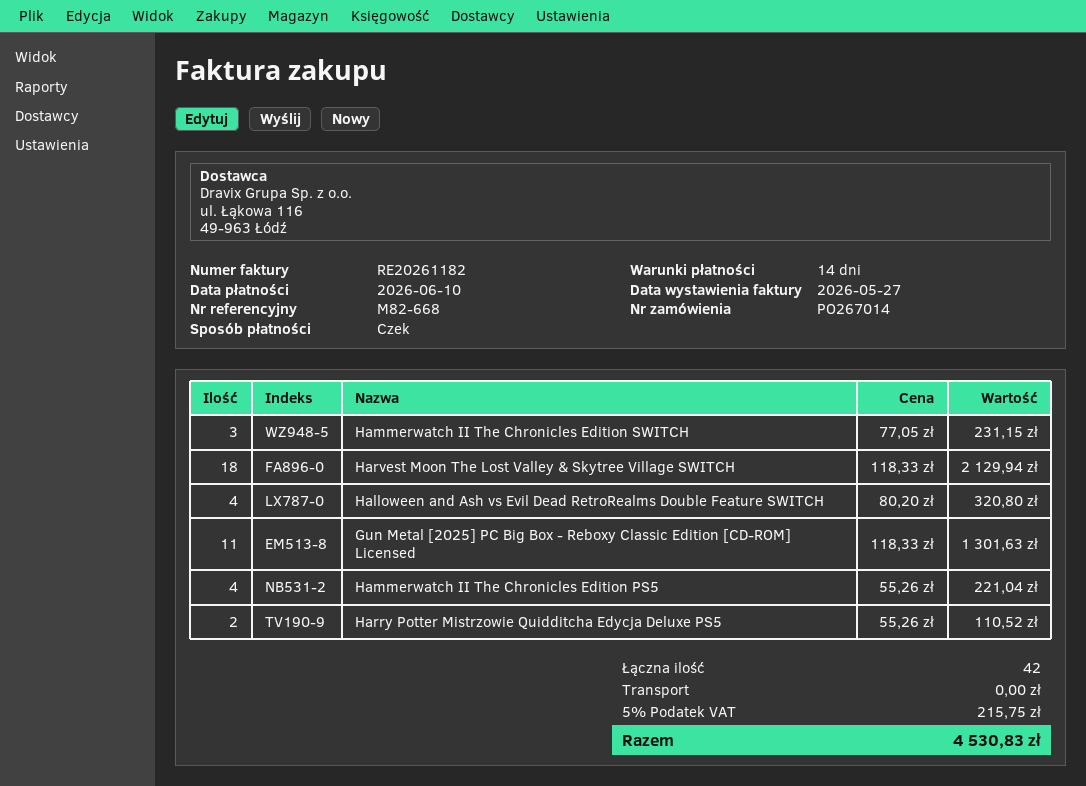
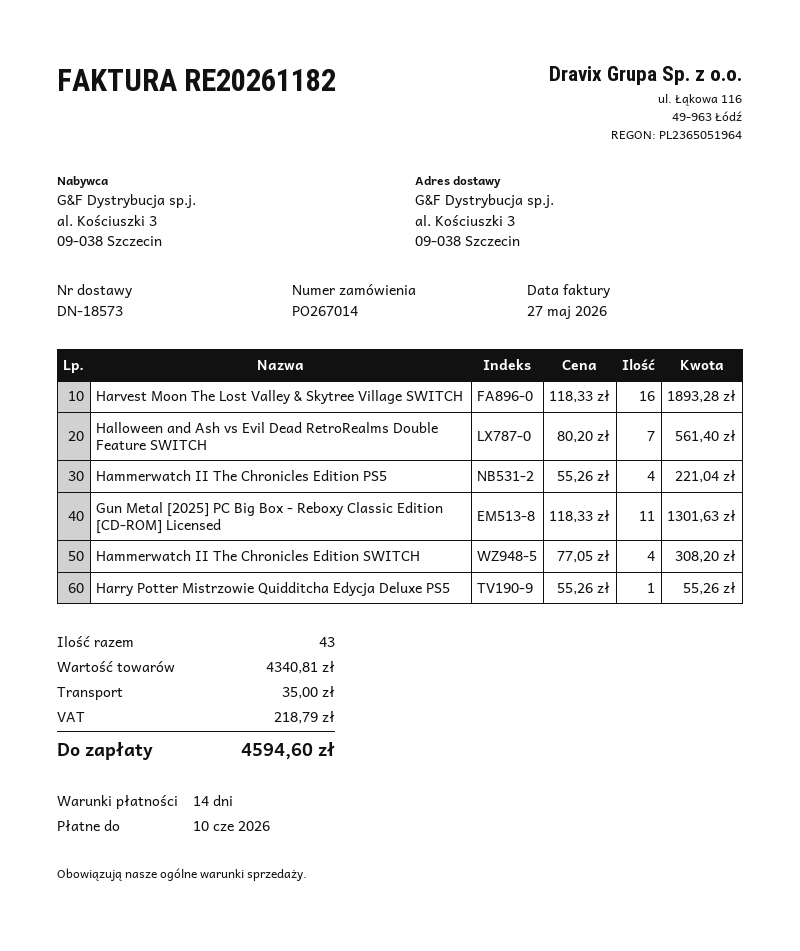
Hammerwatch II The Chronicles Edition SWITCH: 3 x 77.05 = 231.15 -> 4 x 77.05 = 308.20
Harvest Moon The Lost Valley & Skytree Village SWITCH: 18 x 118.33 = 2129.94 -> 16 x 118.33 = 1893.28
Halloween and Ash vs Evil Dead RetroRealms Double Feature SWITCH: 4 x 80.20 = 320.80 -> 7 x 80.20 = 561.40
Harry Potter Mistrzowie Quidditcha Edycja Deluxe PS5: 2 x 55.26 = 110.52 -> 1 x 55.26 = 55.26
total quantity: 42 -> 43
shipping: 0.00 -> 35.00
tax: 215.75 -> 218.79
total: 4530.83 -> 4594.60

